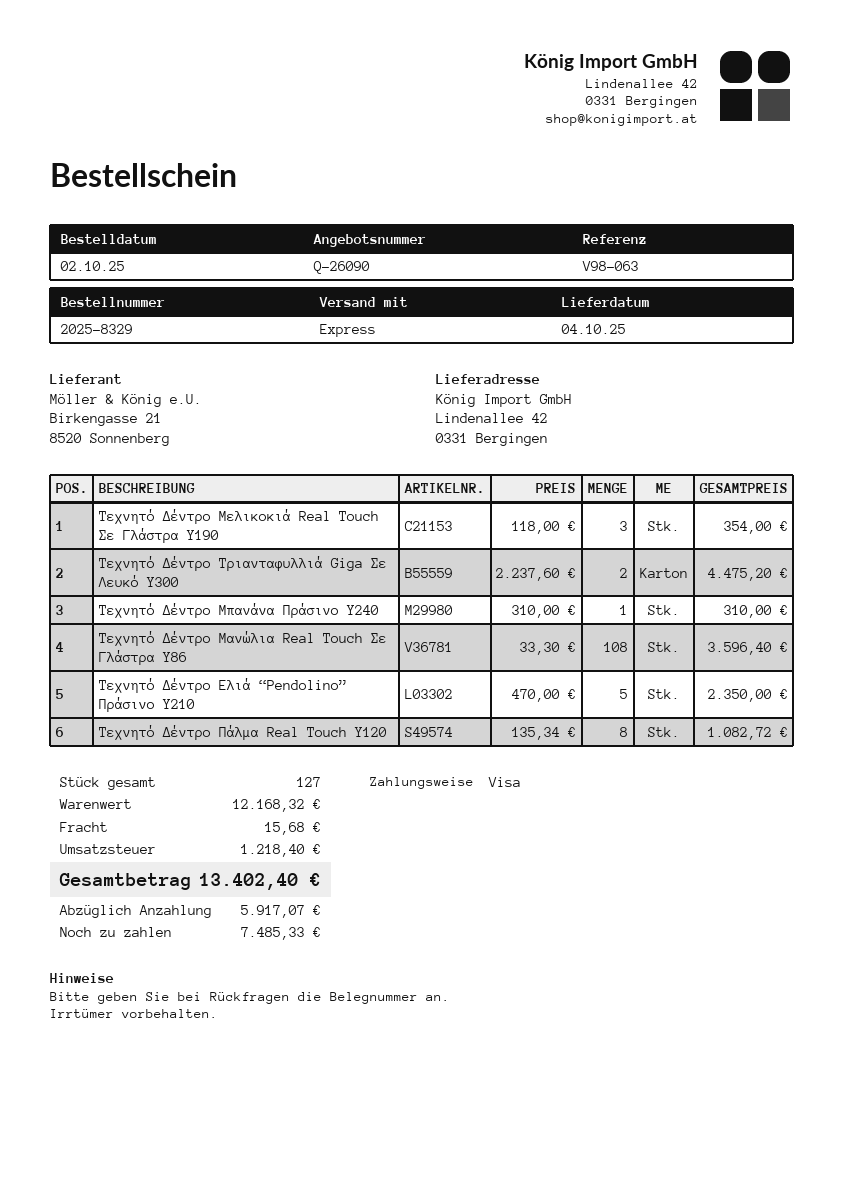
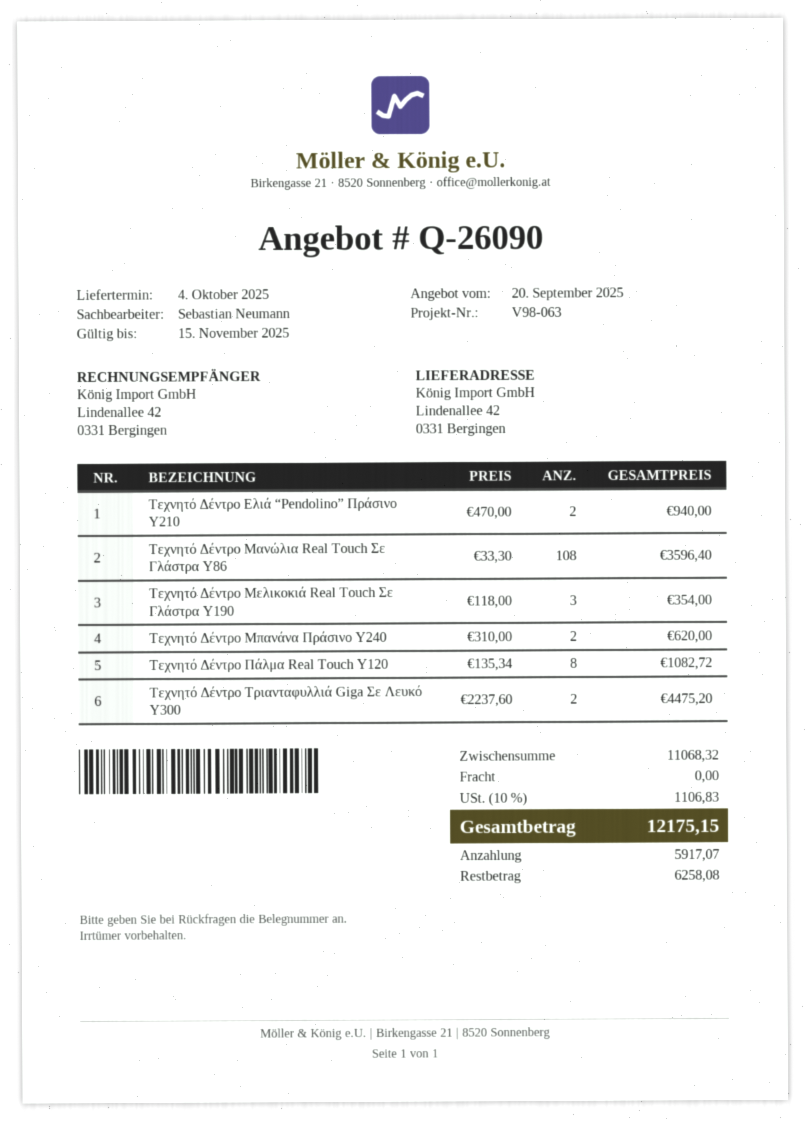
Τεχνητό Δέντρο Μπανάνα Πράσινο Υ240: 1 x 310.00 = 310.00 -> 2 x 310.00 = 620.00
Τεχνητό Δέντρο Ελιά “Pendolino” Πράσινο Υ210: 5 x 470.00 = 2350.00 -> 2 x 470.00 = 940.00
subtotal: 12168.32 -> 11068.32
shipping: 15.68 -> 0.00
tax: 1218.40 -> 1106.83
total: 13402.40 -> 12175.15
balance: 7485.33 -> 6258.08

